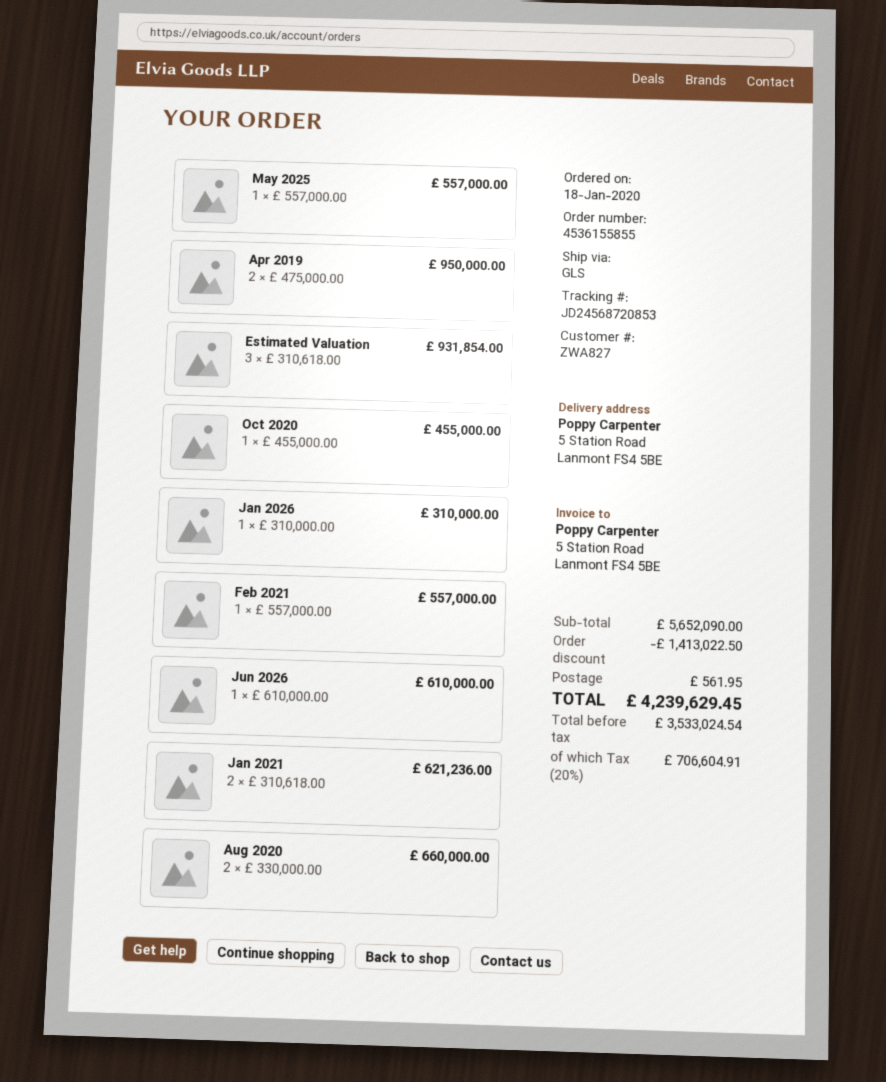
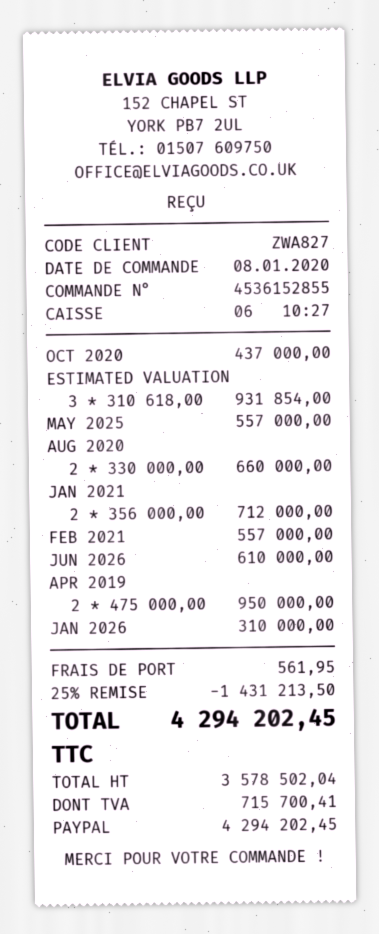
order number: 4536155855 -> 4536152855
order date: 2020-01-18 -> 2020-01-08
Oct 2020: 1 x 455000.00 = 455000.00 -> 1 x 437000.00 = 437000.00
Jan 2021: 2 x 310618.00 = 621236.00 -> 2 x 356000.00 = 712000.00
discount: 1413022.50 -> 1431213.50
net: 3533024.54 -> 3578502.04
tax: 706604.91 -> 715700.41
total: 4239629.45 -> 4294202.45

